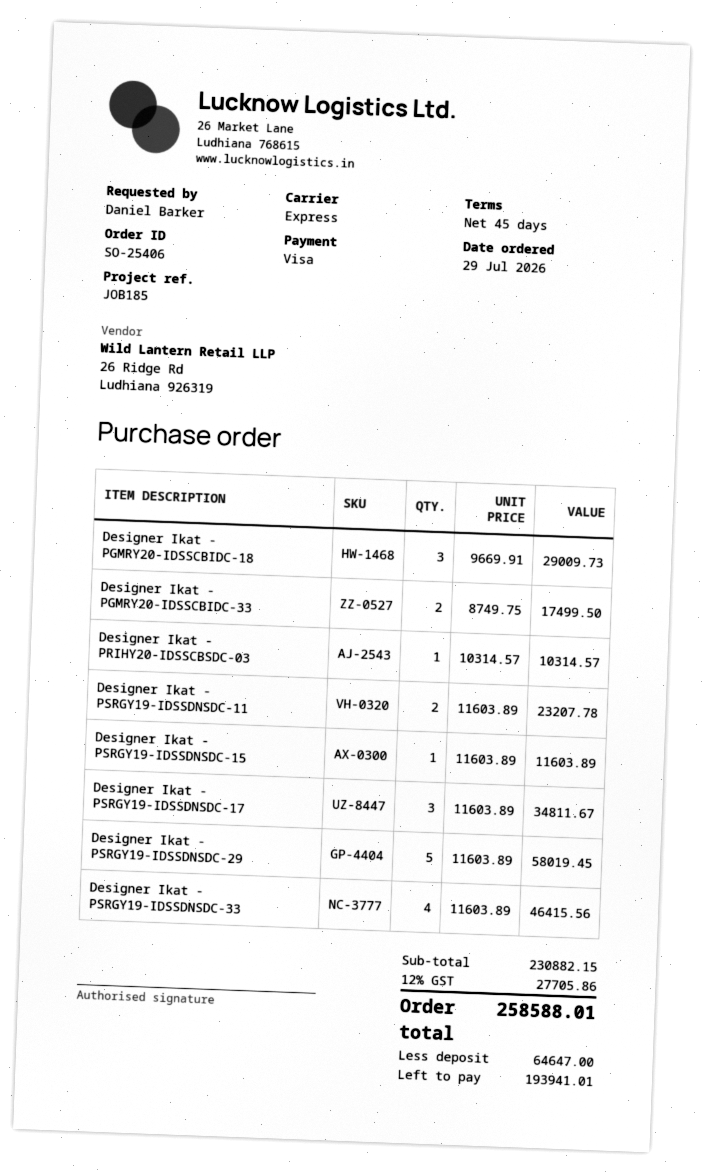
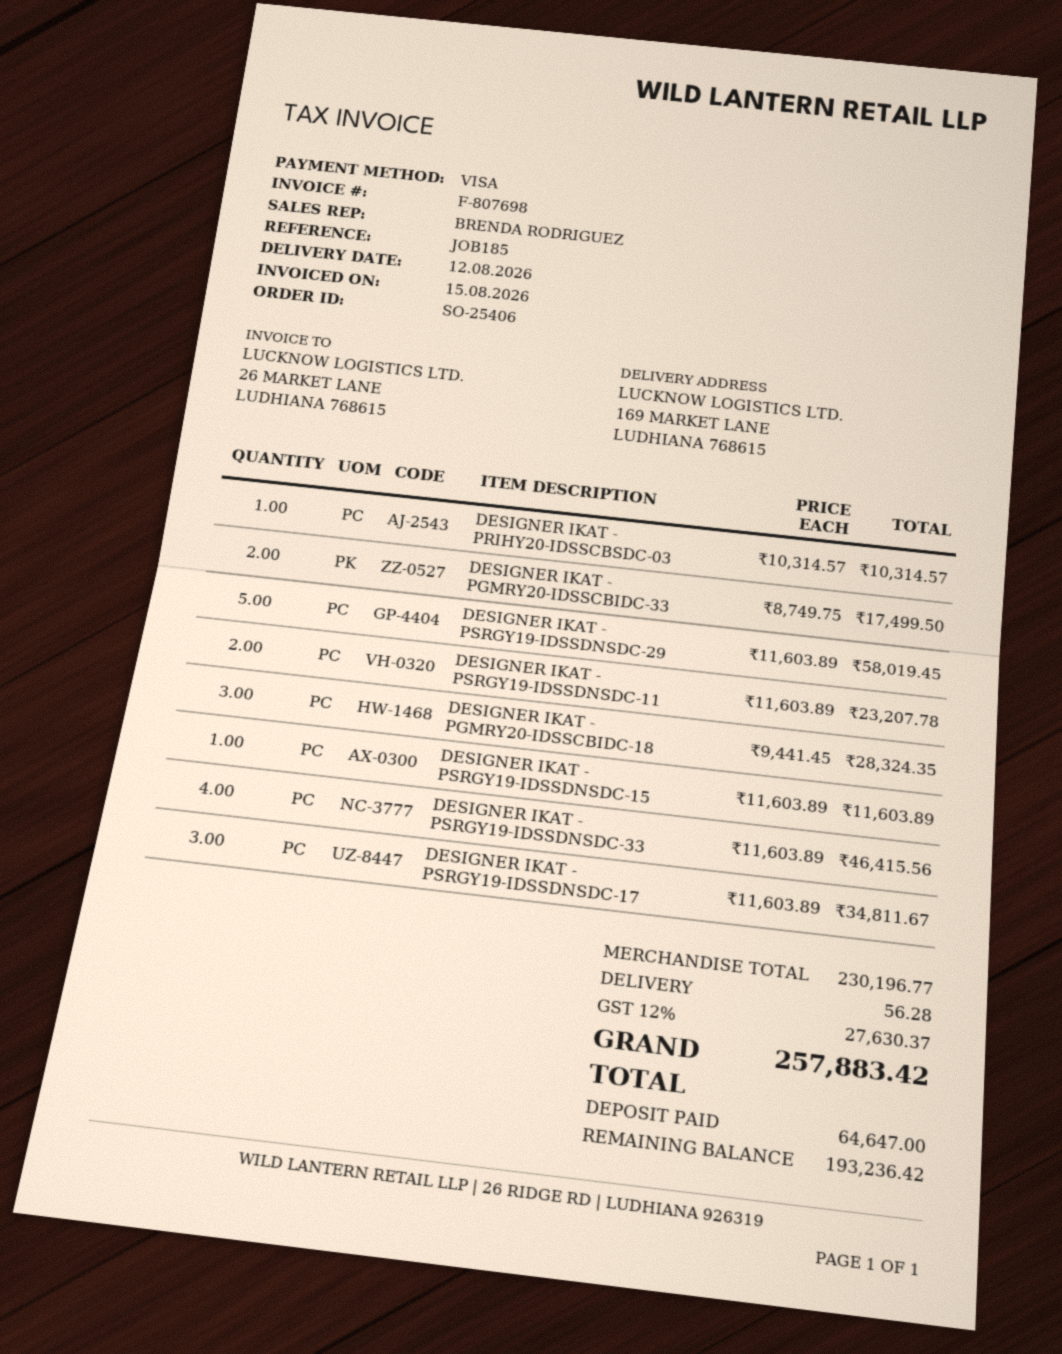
Designer Ikat - PGMRY20-IDSSCBIDC-18: 3 x 9669.91 = 29009.73 -> 3 x 9441.45 = 28324.35
subtotal: 230882.15 -> 230196.77
shipping: none -> 56.28
tax: 12% = 27705.86 -> 12% = 27630.37
total: 258588.01 -> 257883.42
balance: 193941.01 -> 193236.42

